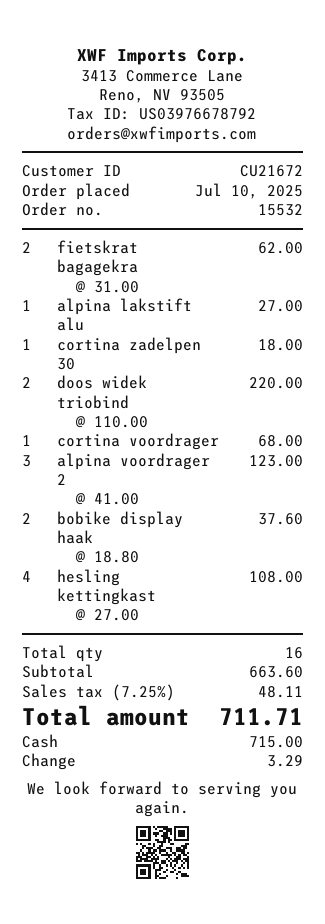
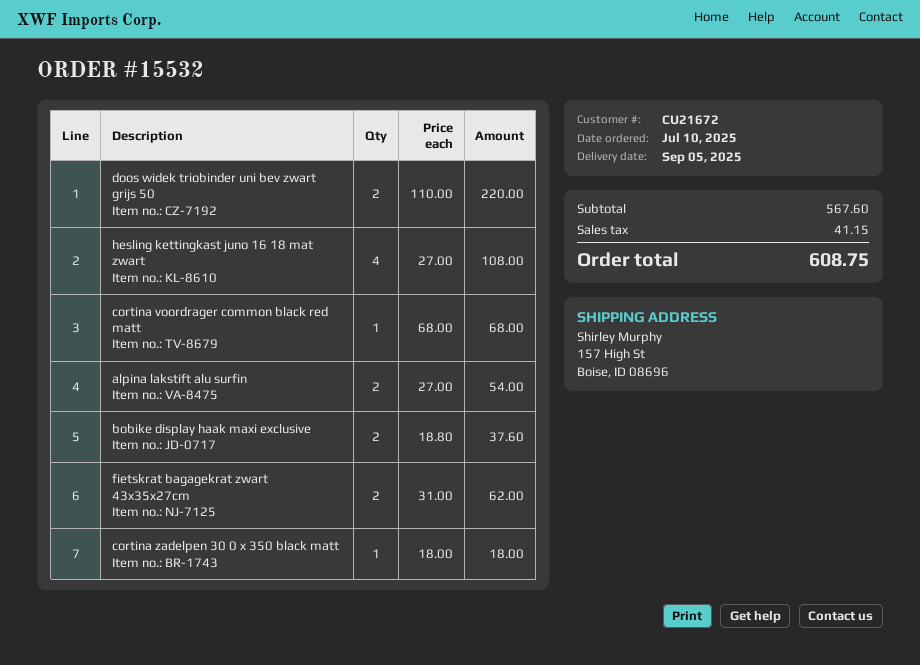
alpina lakstift alu: 1 x 27.00 = 27.00 -> 2 x 27.00 = 54.00
alpina voordrager 2: 3 x 41.00 = 123.00 -> none
subtotal: 663.60 -> 567.60
tax: 48.11 -> 41.15
total: 711.71 -> 608.75

